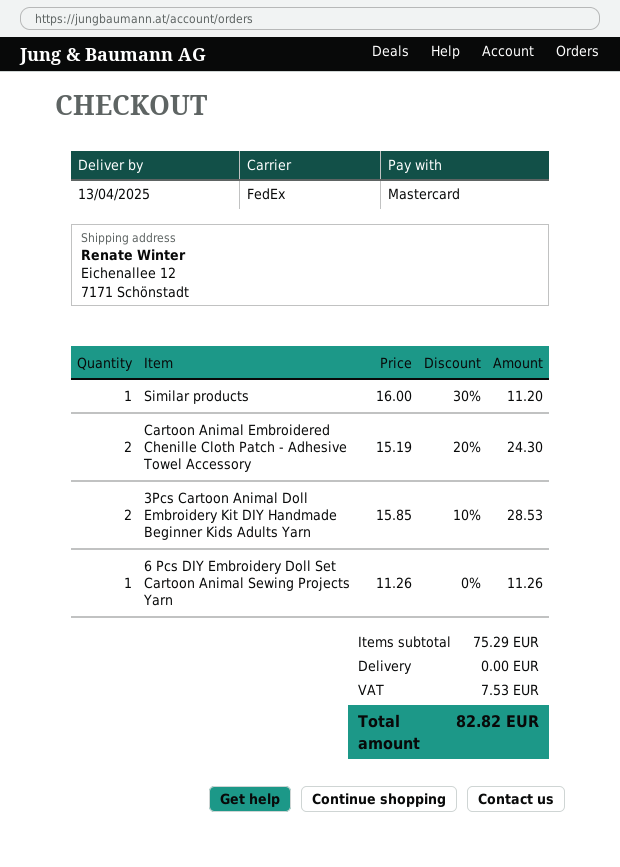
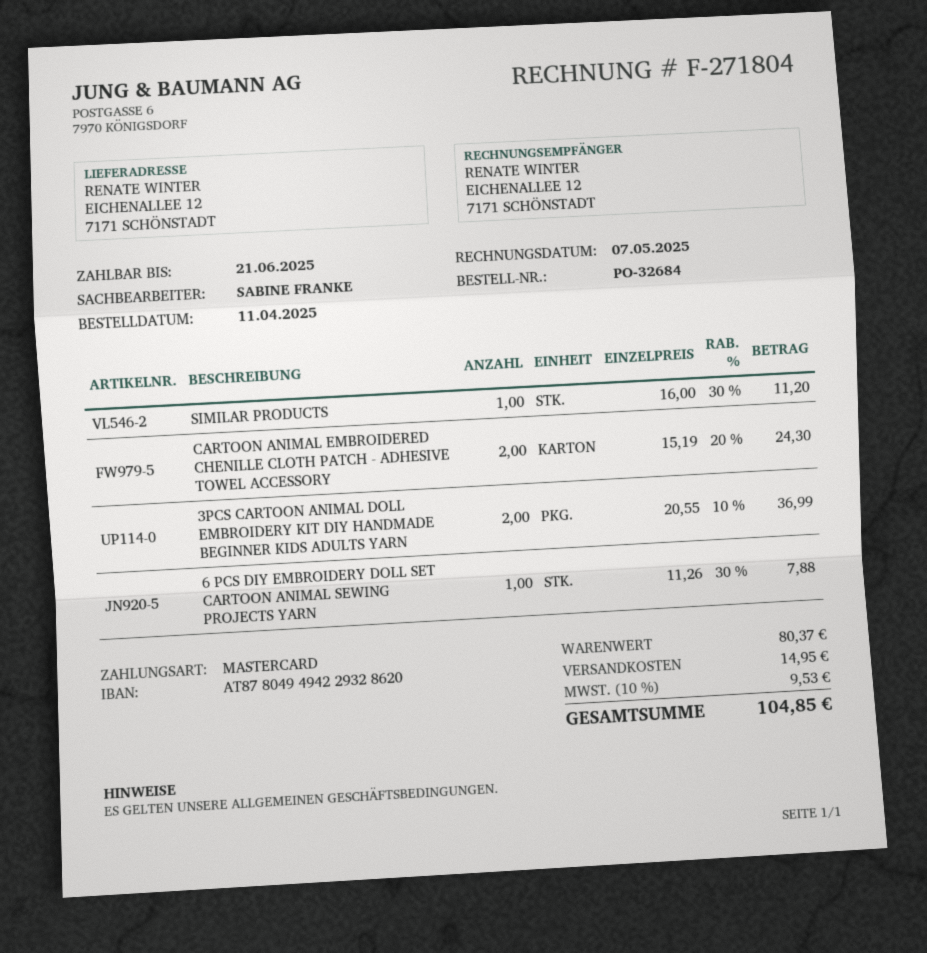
3Pcs Cartoon Animal Doll Embroidery Kit DIY Handmade Beginner Kids Adults Yarn: 2 x 15.85 - 10% = 28.53 -> 2 x 20.55 - 10% = 36.99
6 Pcs DIY Embroidery Doll Set Cartoon Animal Sewing Projects Yarn: 1 x 11.26 = 11.26 -> 1 x 11.26 - 30% = 7.88
subtotal: 75.29 -> 80.37
shipping: 0.00 -> 14.95
tax: 7.53 -> 9.53
total: 82.82 -> 104.85

